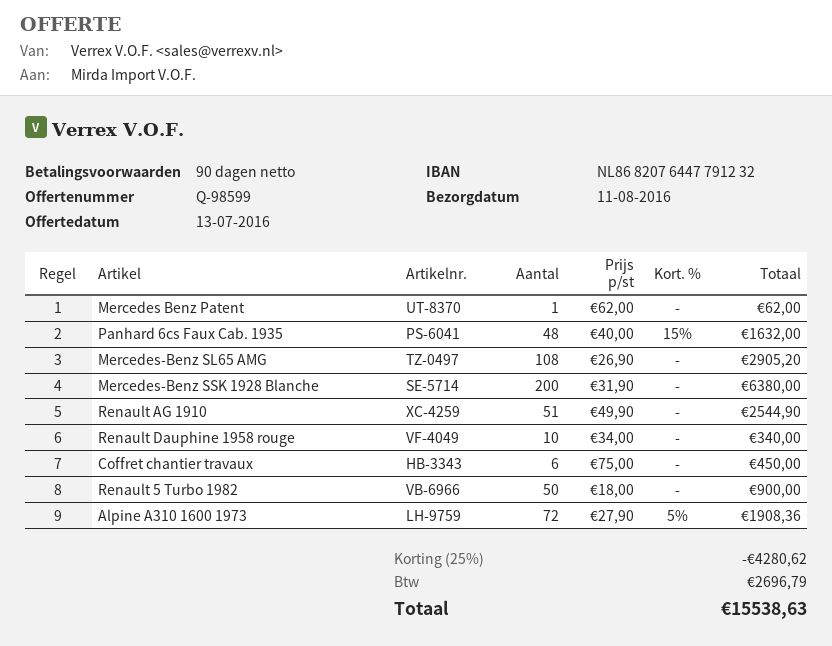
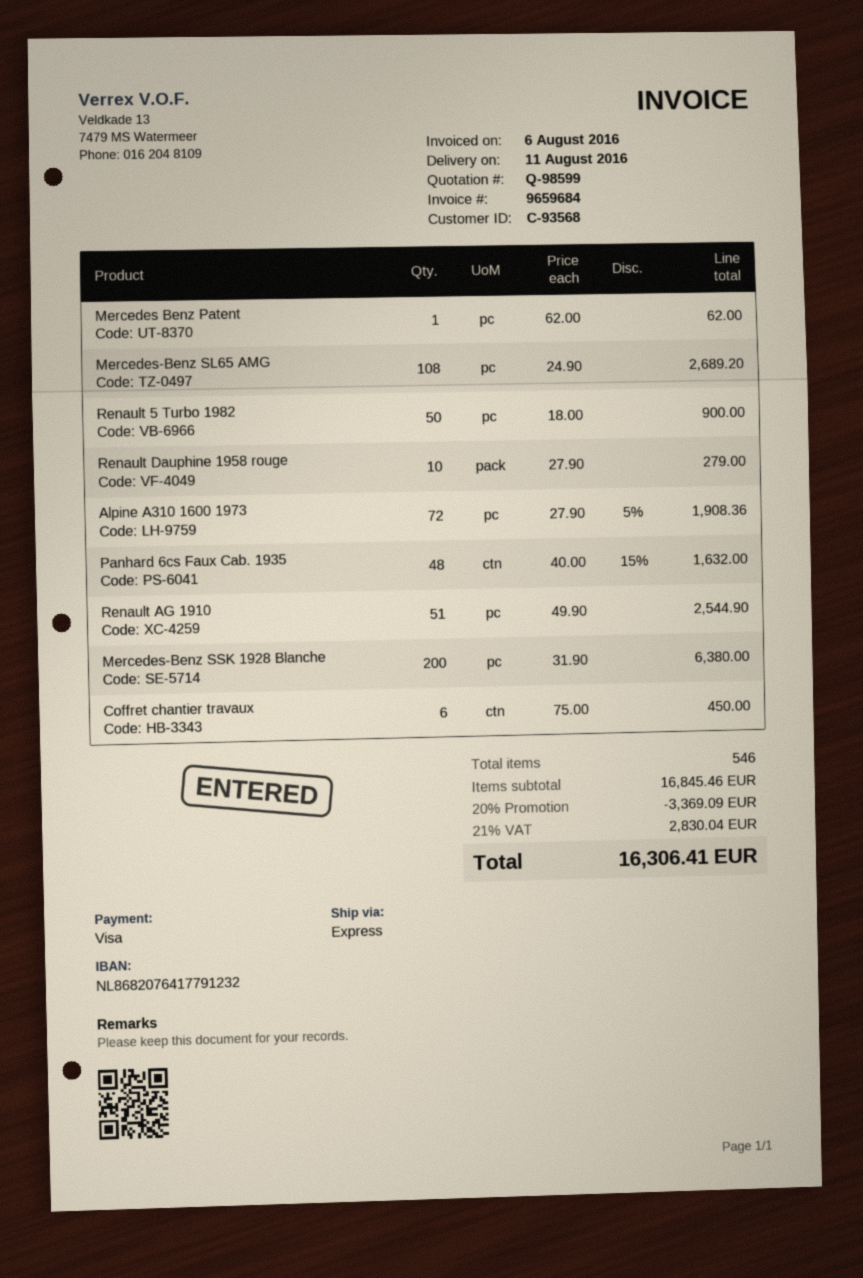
bank account: NL8682076447791232 -> NL8682076417791232
Mercedes-Benz SL65 AMG: 108 x 26.90 = 2905.20 -> 108 x 24.90 = 2689.20
Renault Dauphine 1958 rouge: 10 x 34.00 = 340.00 -> 10 x 27.90 = 279.00
discount: 25% = 4280.62 -> 20% = 3369.09
tax: 2696.79 -> 2830.04
total: 15538.63 -> 16306.41

